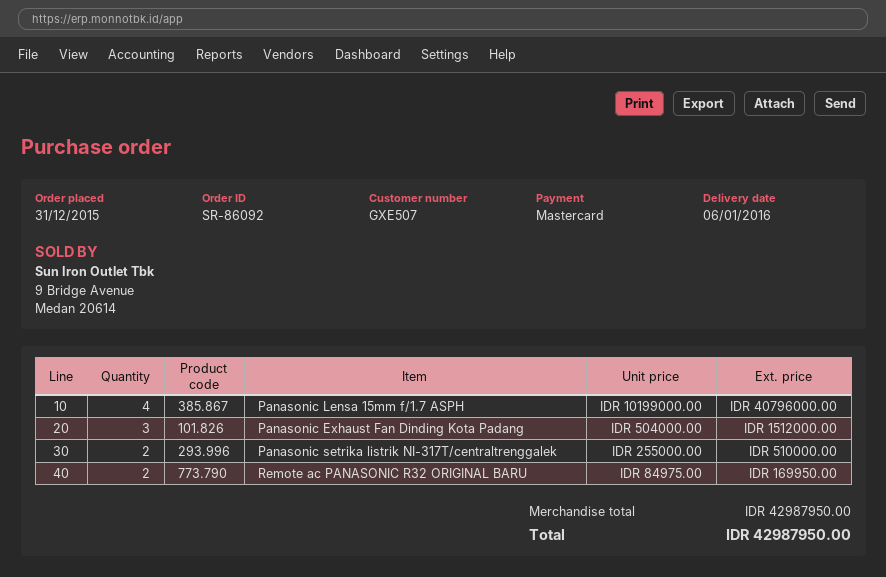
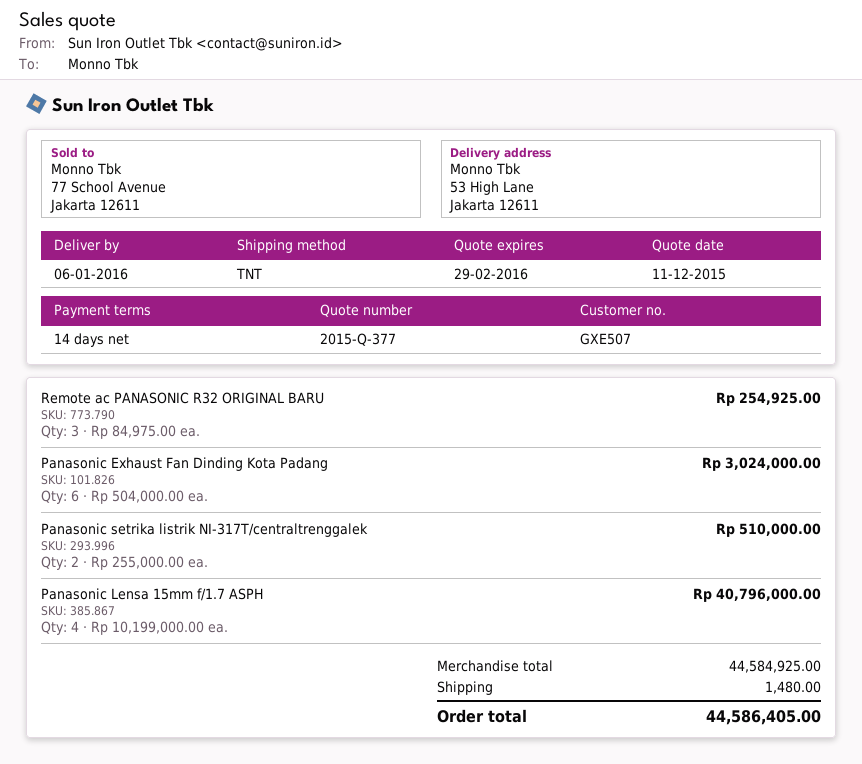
Panasonic Exhaust Fan Dinding Kota Padang: 3 x 504000.00 = 1512000.00 -> 6 x 504000.00 = 3024000.00
Remote ac PANASONIC R32 ORIGINAL BARU: 2 x 84975.00 = 169950.00 -> 3 x 84975.00 = 254925.00
subtotal: 42987950.00 -> 44584925.00
shipping: none -> 1480.00
total: 42987950.00 -> 44586405.00

